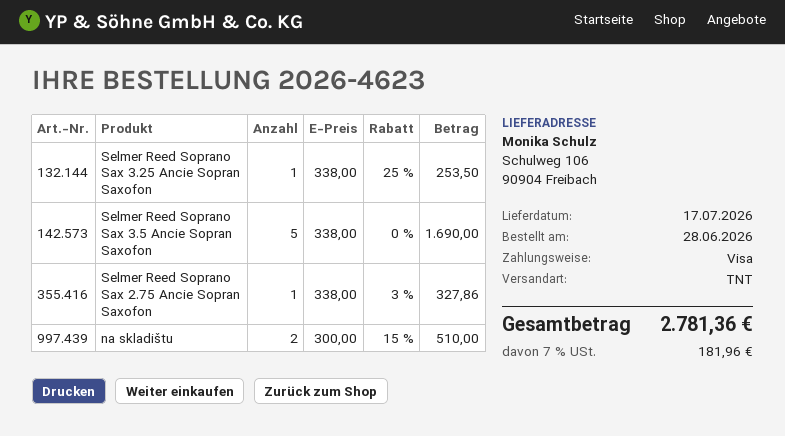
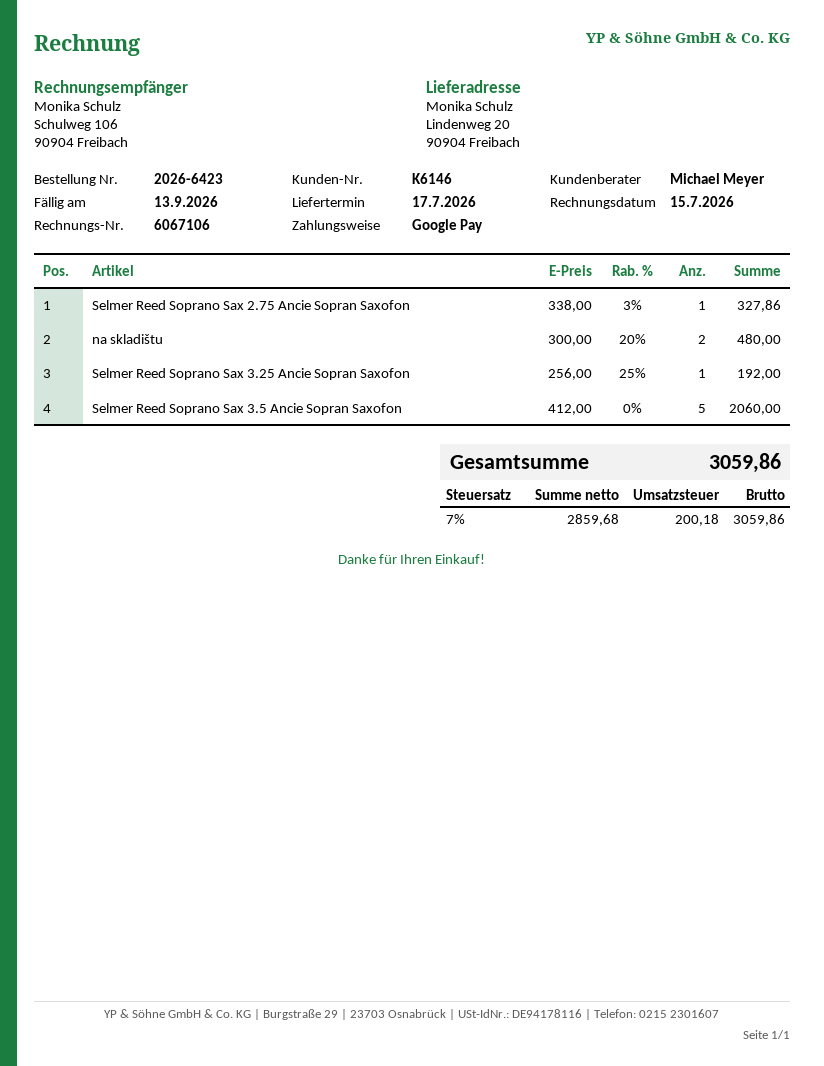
order number: 2026-4623 -> 2026-6423
payment method: Visa -> Google Pay
ship to: Schulweg 106, 90904 Freibach -> Lindenweg 20, 90904 Freibach
Selmer Reed Soprano Sax 3.25 Ancie Sopran Saxofon: 1 x 338.00 - 25% = 253.50 -> 1 x 256.00 - 25% = 192.00
Selmer Reed Soprano Sax 3.5 Ancie Sopran Saxofon: 5 x 338.00 = 1690.00 -> 5 x 412.00 = 2060.00
na skladištu: 2 x 300.00 - 15% = 510.00 -> 2 x 300.00 - 20% = 480.00
tax: 7% = 181.96 -> 7% = 200.18
total: 2781.36 -> 3059.86

